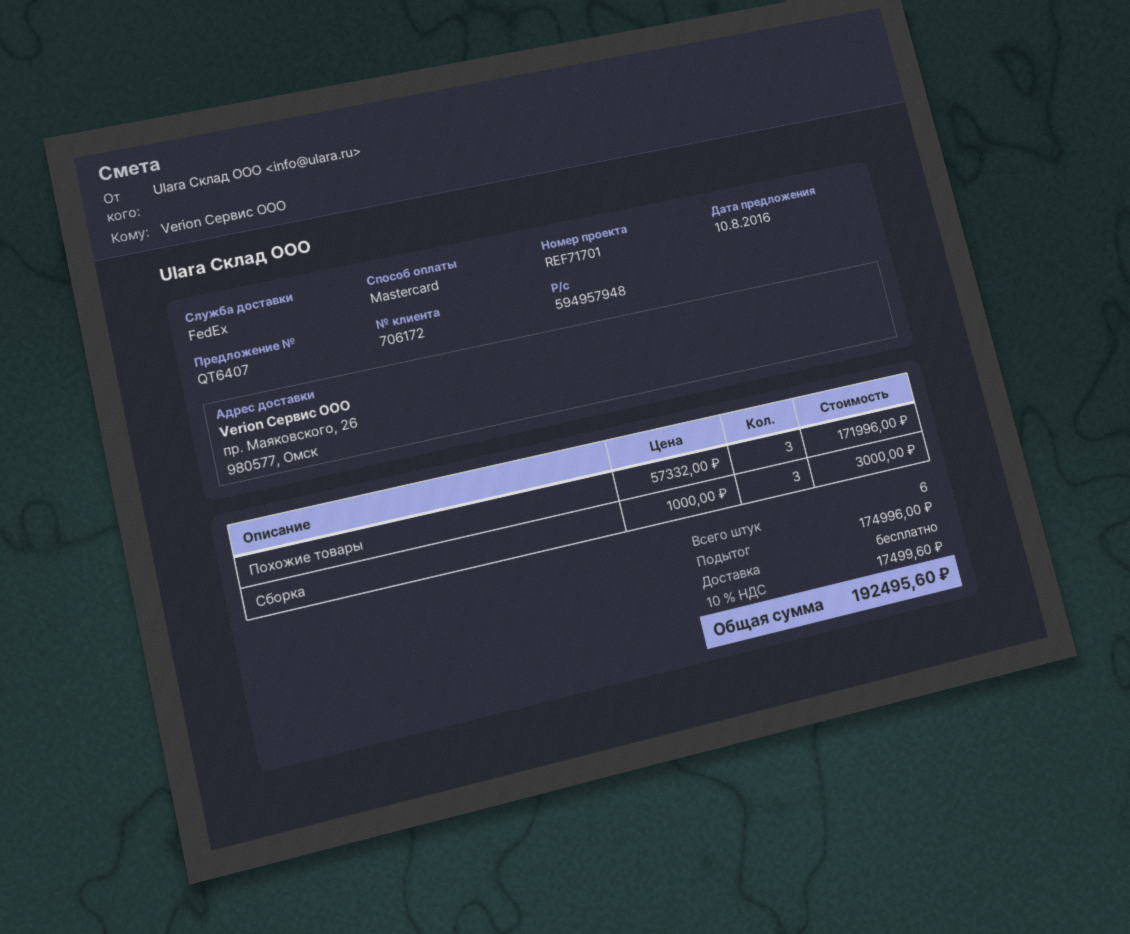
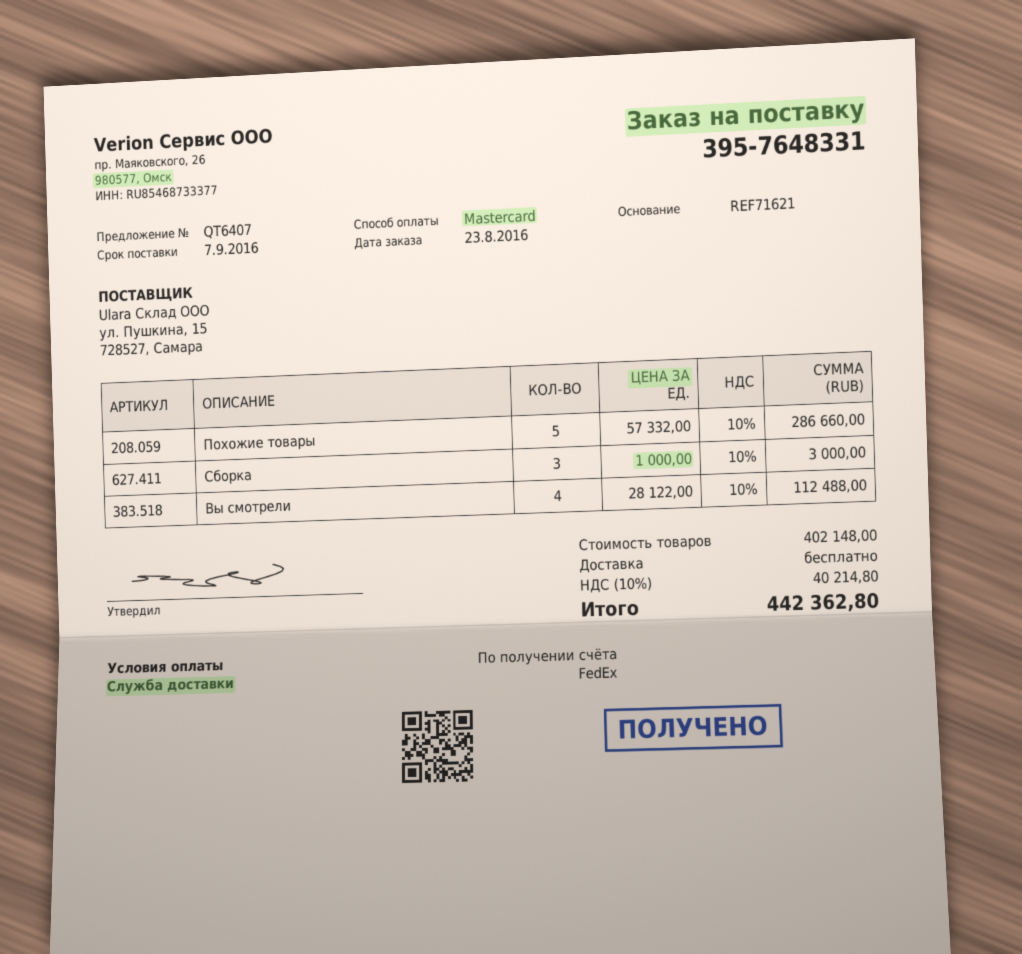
reference: REF71701 -> REF71621
Похожие товары: 3 x 57332.00 = 171996.00 -> 5 x 57332.00 = 286660.00
Вы смотрели: none -> 4 x 28122.00 = 112488.00
subtotal: 174996.00 -> 402148.00
tax: 10% = 17499.60 -> 10% = 40214.80
total: 192495.60 -> 442362.80

